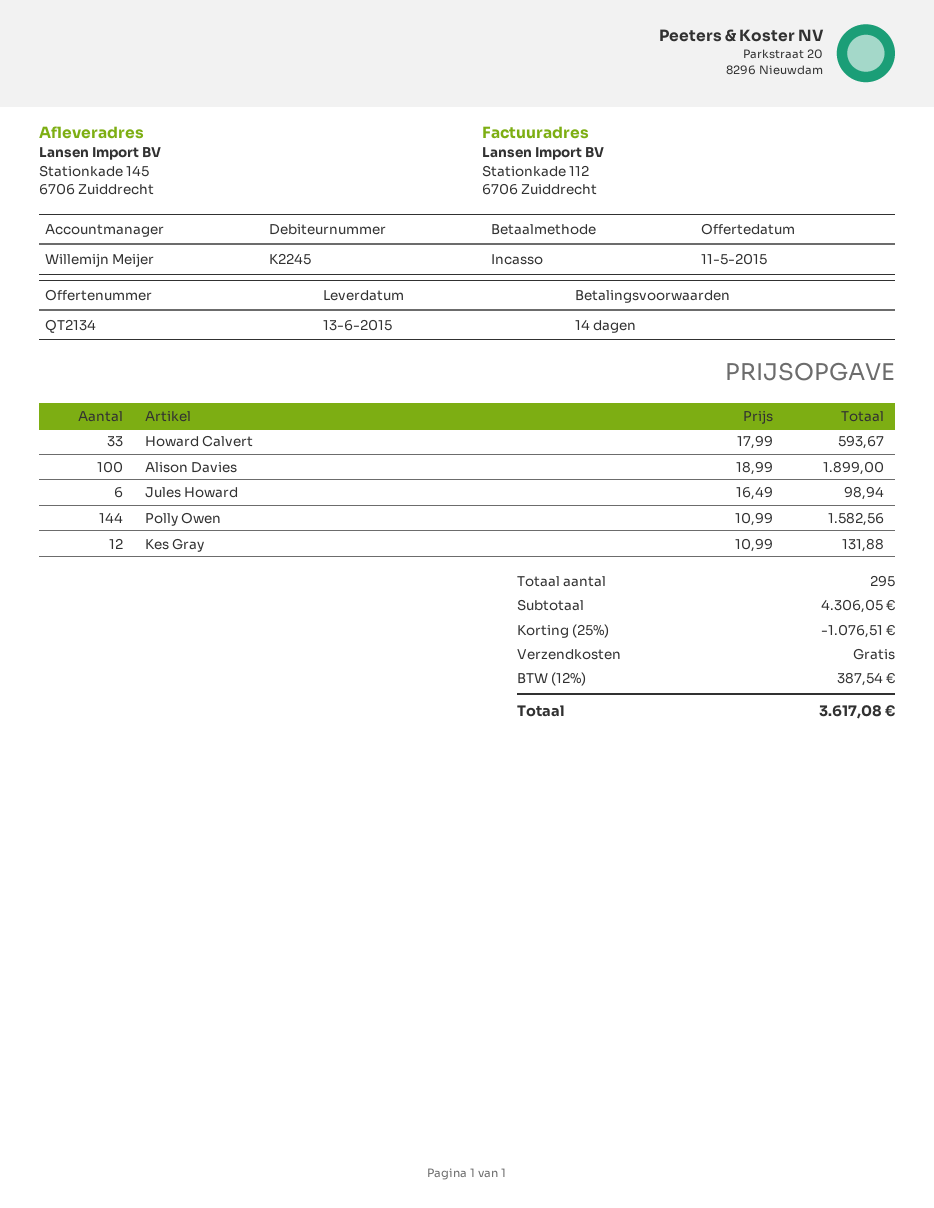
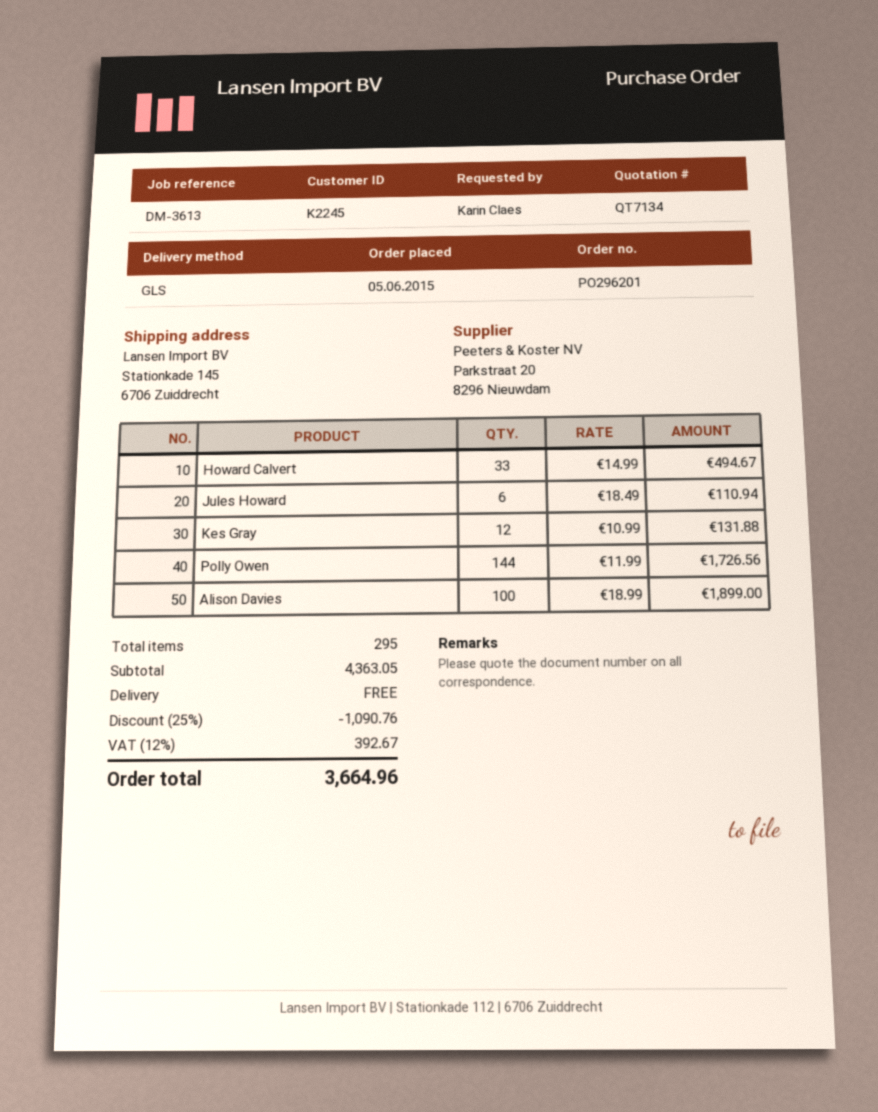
quote number: QT2134 -> QT7134
Howard Calvert: 33 x 17.99 = 593.67 -> 33 x 14.99 = 494.67
Jules Howard: 6 x 16.49 = 98.94 -> 6 x 18.49 = 110.94
Polly Owen: 144 x 10.99 = 1582.56 -> 144 x 11.99 = 1726.56
subtotal: 4306.05 -> 4363.05
discount: 25% = 1076.51 -> 25% = 1090.76
tax: 12% = 387.54 -> 12% = 392.67
total: 3617.08 -> 3664.96

